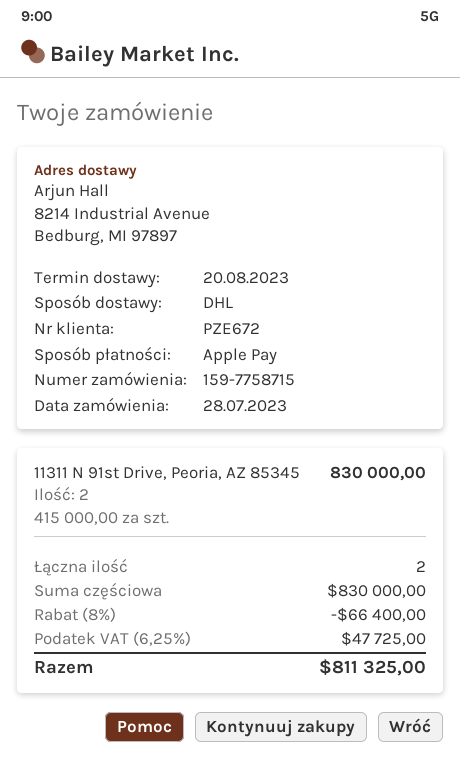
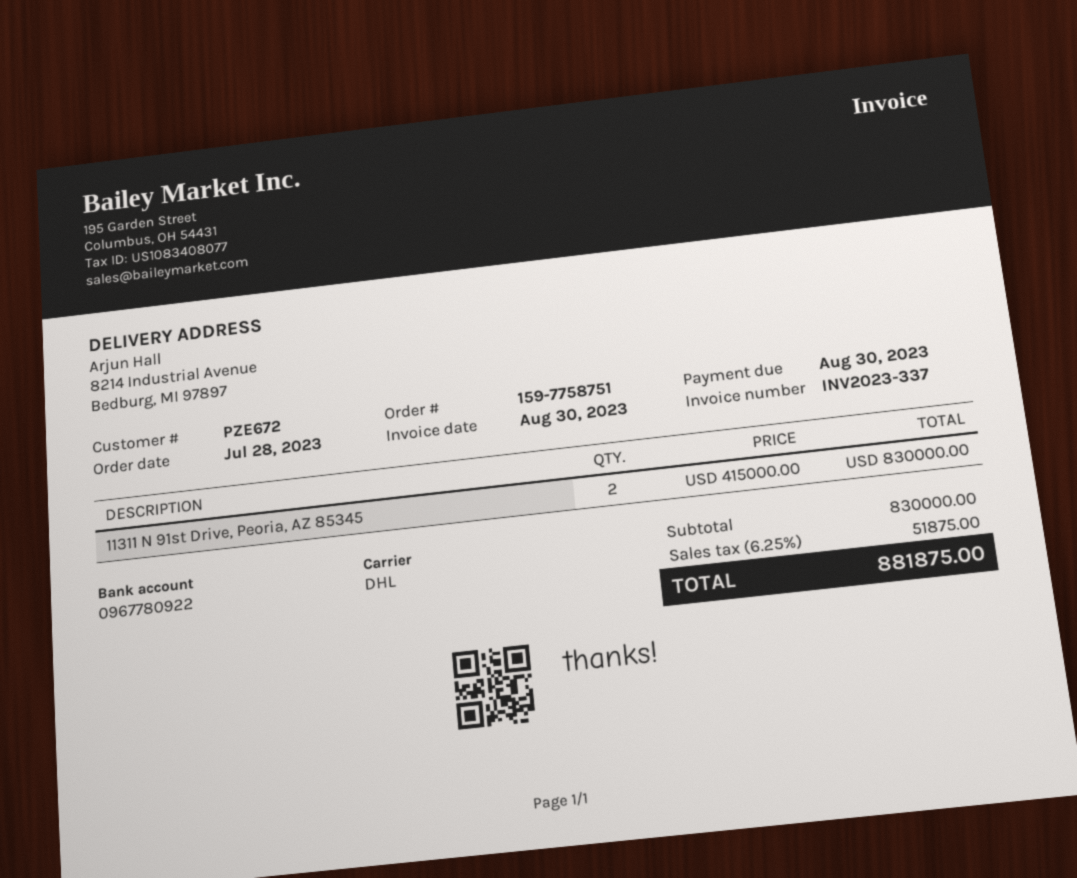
order number: 159-7758715 -> 159-7758751
discount: 8% = 66400.00 -> none
tax: 6.25% = 47725.00 -> 6.25% = 51875.00
total: 811325.00 -> 881875.00

